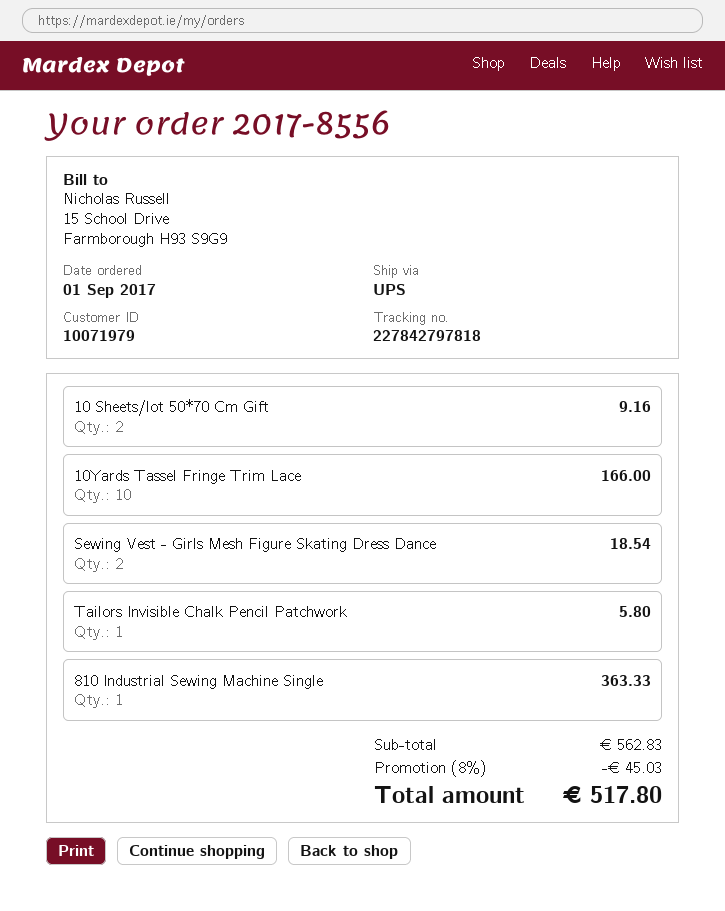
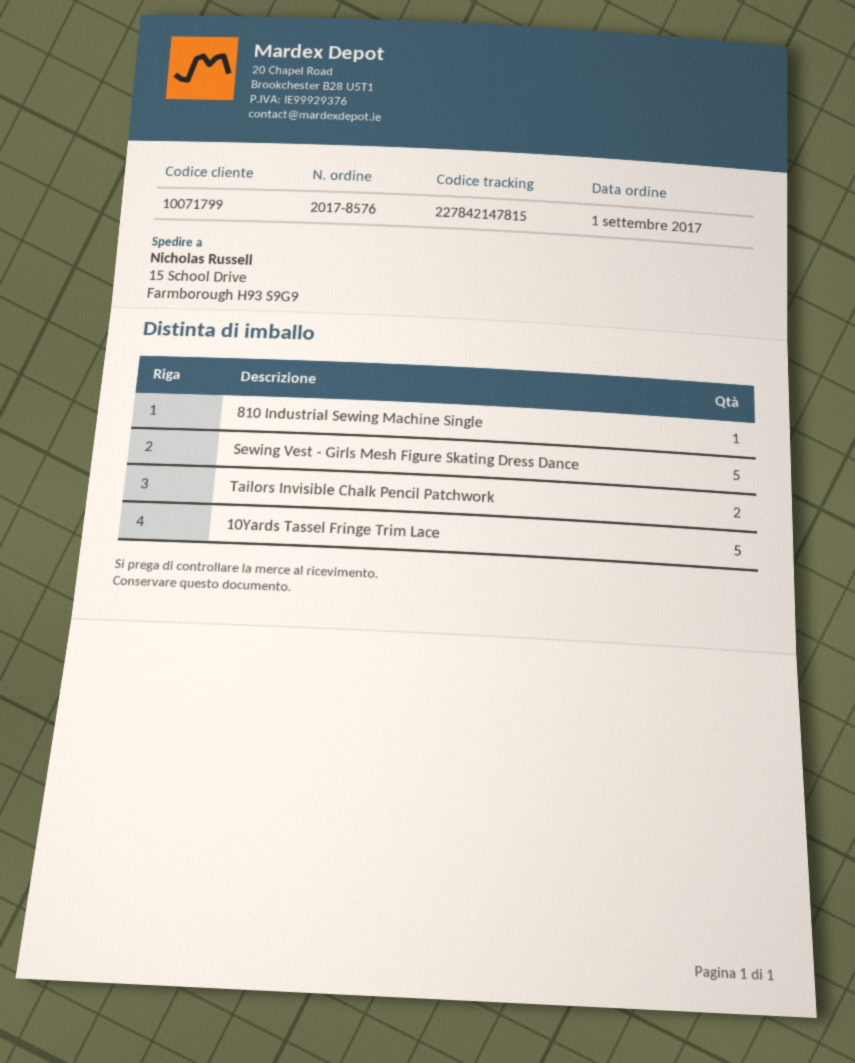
order number: 2017-8556 -> 2017-8576
customer number: 10071979 -> 10071799
tracking number: 227842797818 -> 227842147815
10 Sheets/lot 50*70 Cm Gift: 2 -> none
10Yards Tassel Fringe Trim Lace: 10 -> 5
Sewing Vest - Girls Mesh Figure Skating Dress Dance: 2 -> 5
Tailors Invisible Chalk Pencil Patchwork: 1 -> 2

